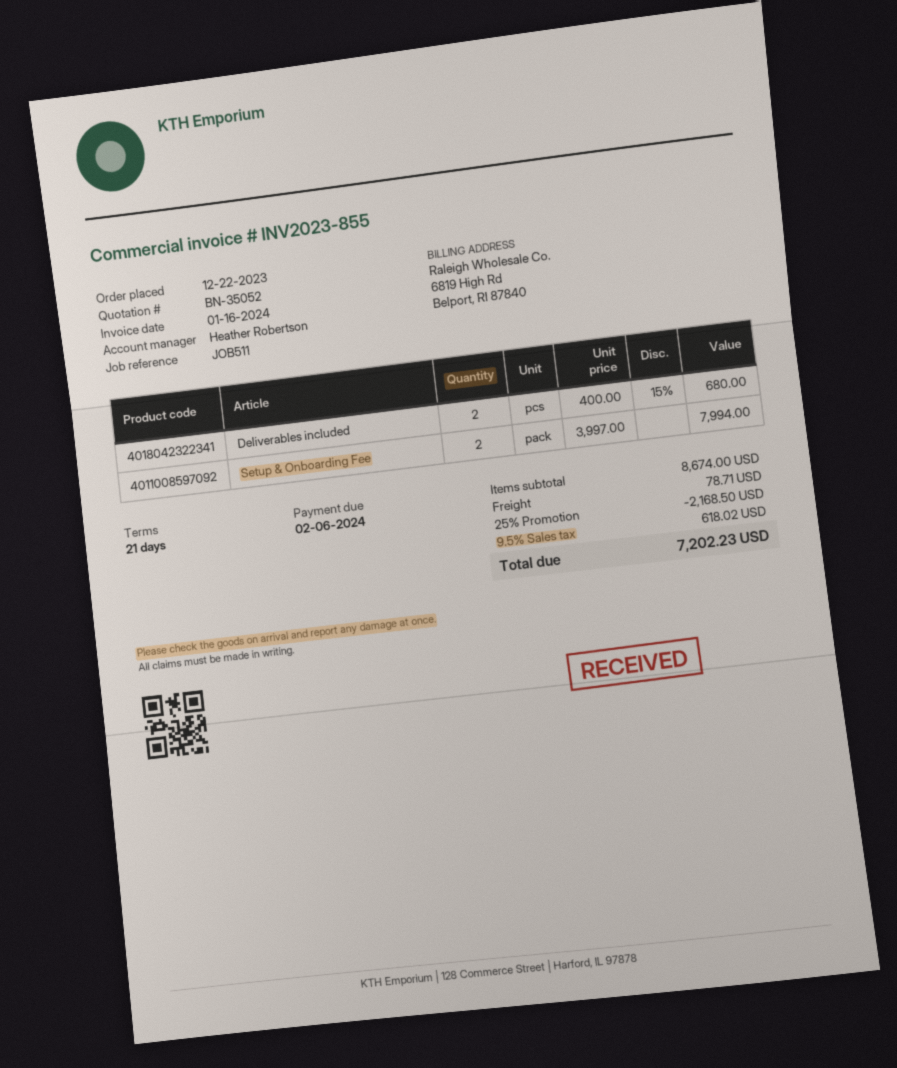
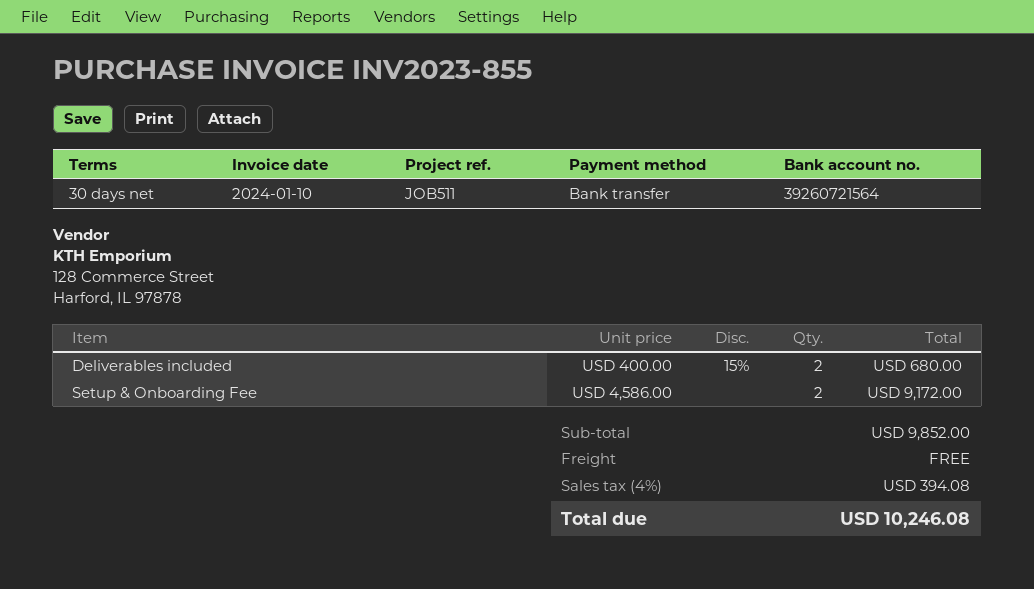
invoice date: 2024-01-16 -> 2024-01-10
payment terms: 21 days -> 30 days
Setup & Onboarding Fee: 2 x 3997.00 = 7994.00 -> 2 x 4586.00 = 9172.00
subtotal: 8674.00 -> 9852.00
discount: 25% = 2168.50 -> none
shipping: 78.71 -> 0.00
tax: 9.5% = 618.02 -> 4% = 394.08
total: 7202.23 -> 10246.08

